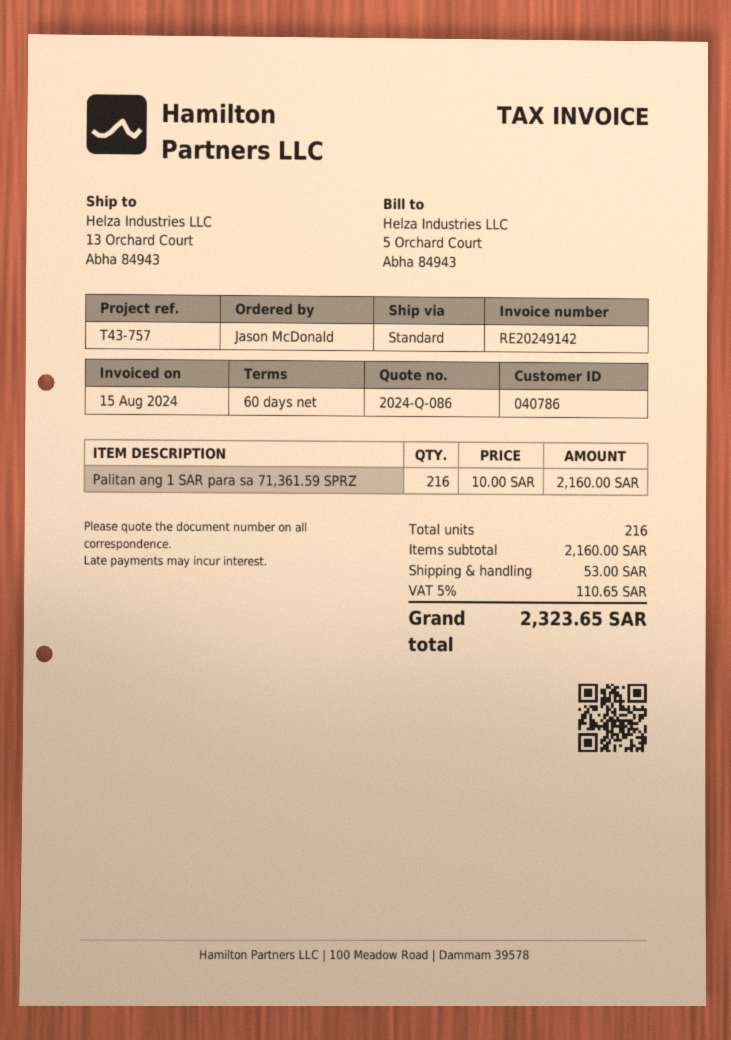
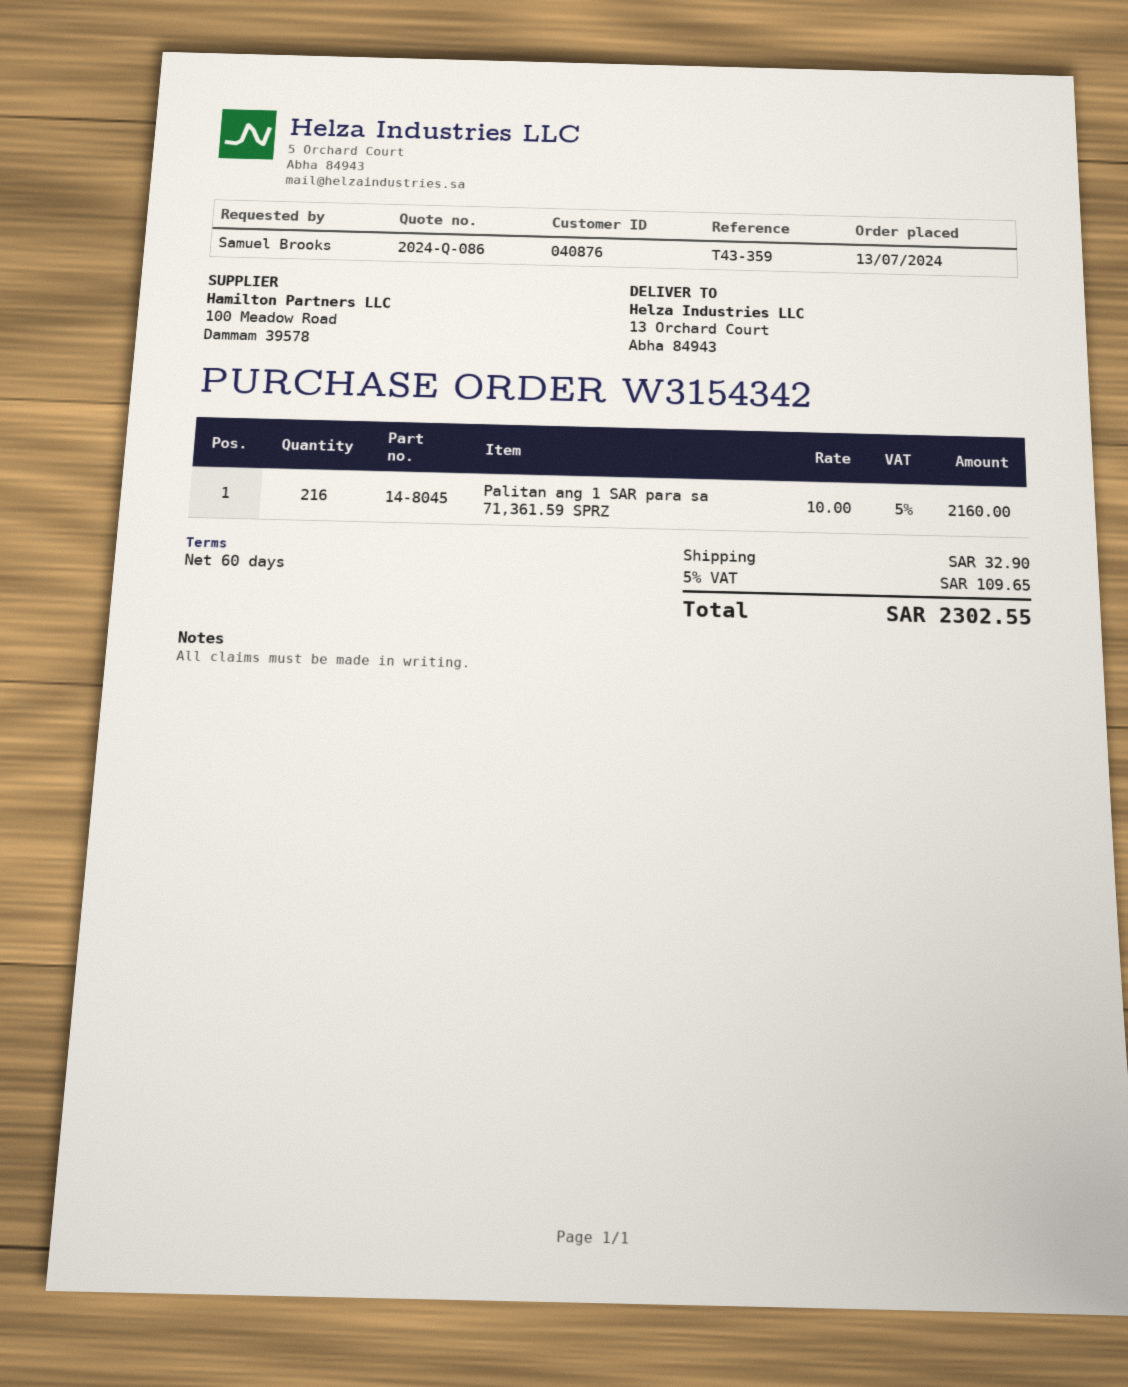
customer number: 040786 -> 040876
reference: T43-757 -> T43-359
ordered by: Jason McDonald -> Samuel Brooks
shipping: 53.00 -> 32.90
tax: 5% = 110.65 -> 5% = 109.65
total: 2323.65 -> 2302.55

